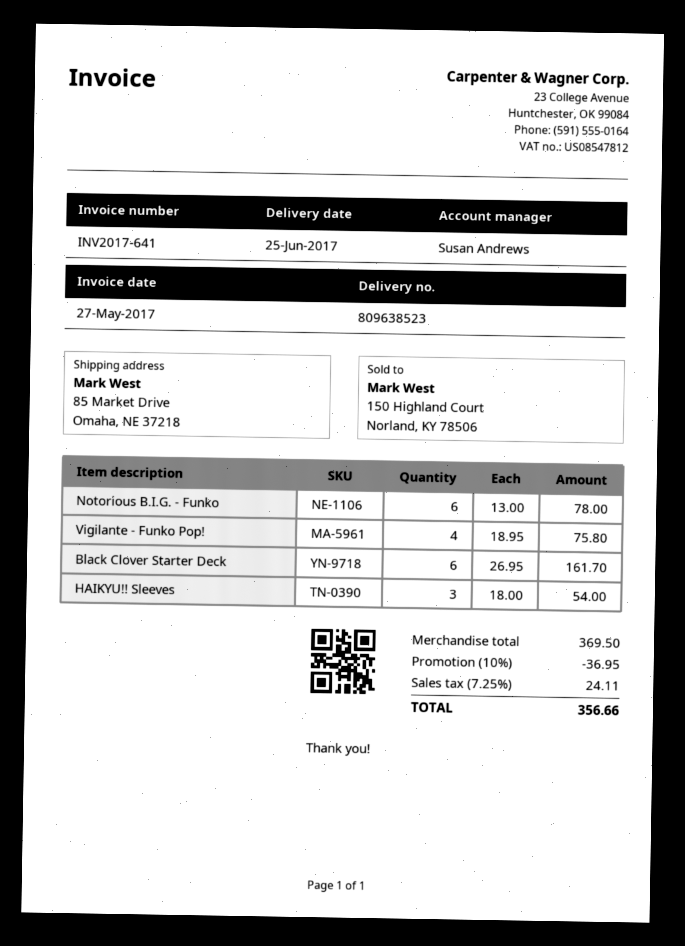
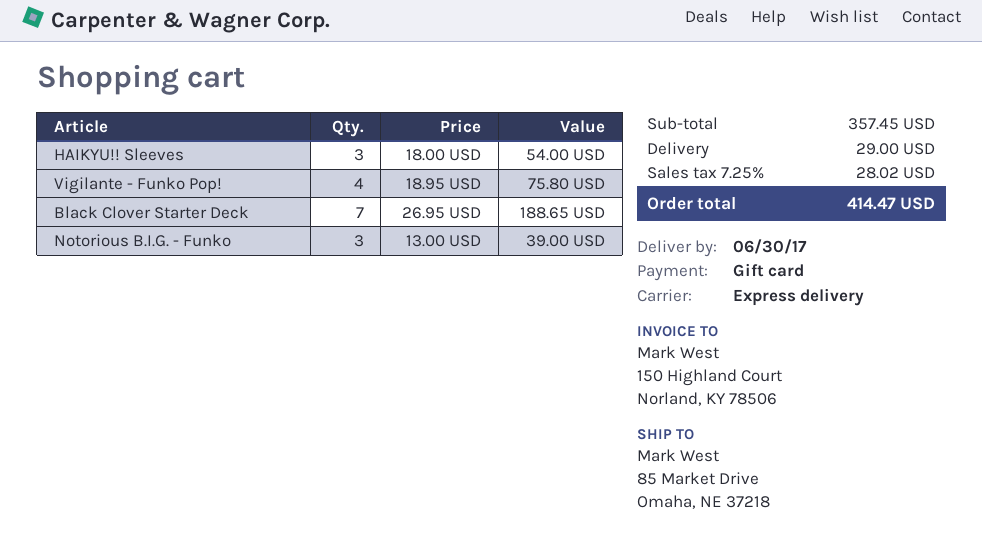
delivery date: 2017-06-25 -> 2017-06-30
Notorious B.I.G. - Funko: 6 x 13.00 = 78.00 -> 3 x 13.00 = 39.00
Black Clover Starter Deck: 6 x 26.95 = 161.70 -> 7 x 26.95 = 188.65
subtotal: 369.50 -> 357.45
discount: 10% = 36.95 -> none
shipping: none -> 29.00
tax: 7.25% = 24.11 -> 7.25% = 28.02
total: 356.66 -> 414.47

